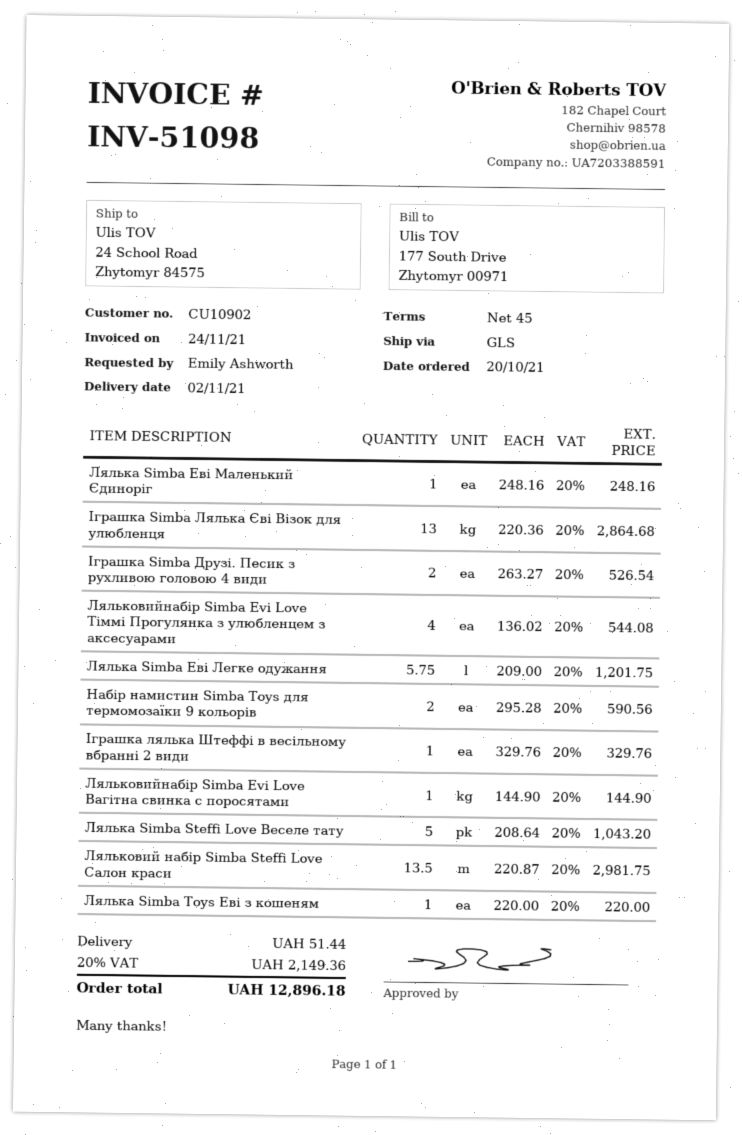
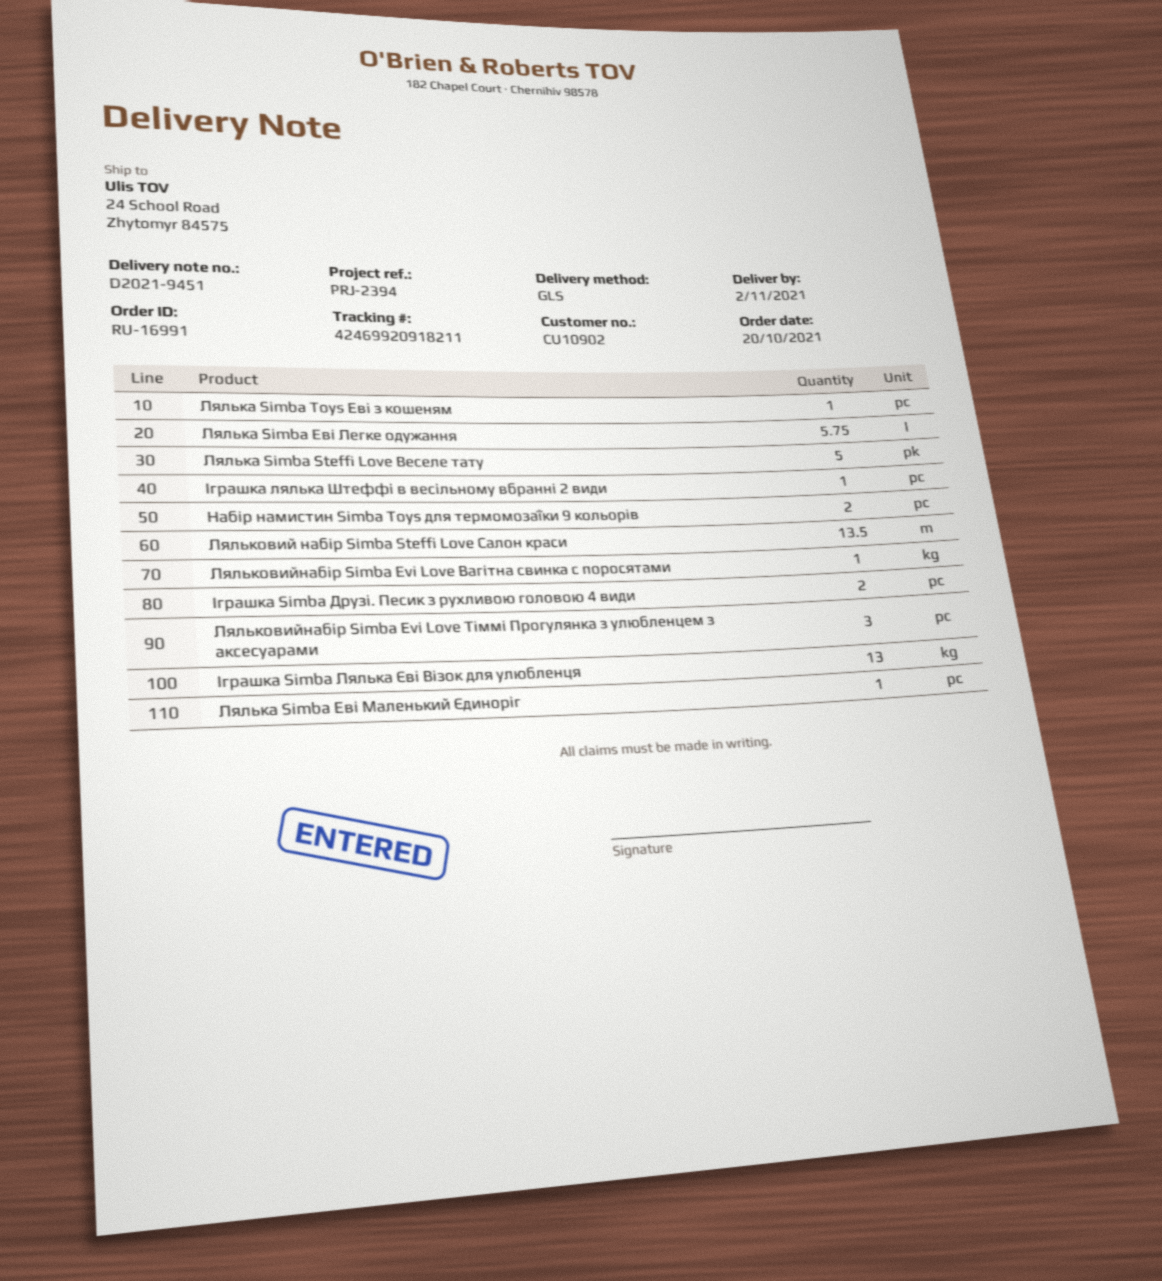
Ляльковийнабір Simba Evi Love Тіммі Прогулянка з улюбленцем з аксесуарами: 4 -> 3

